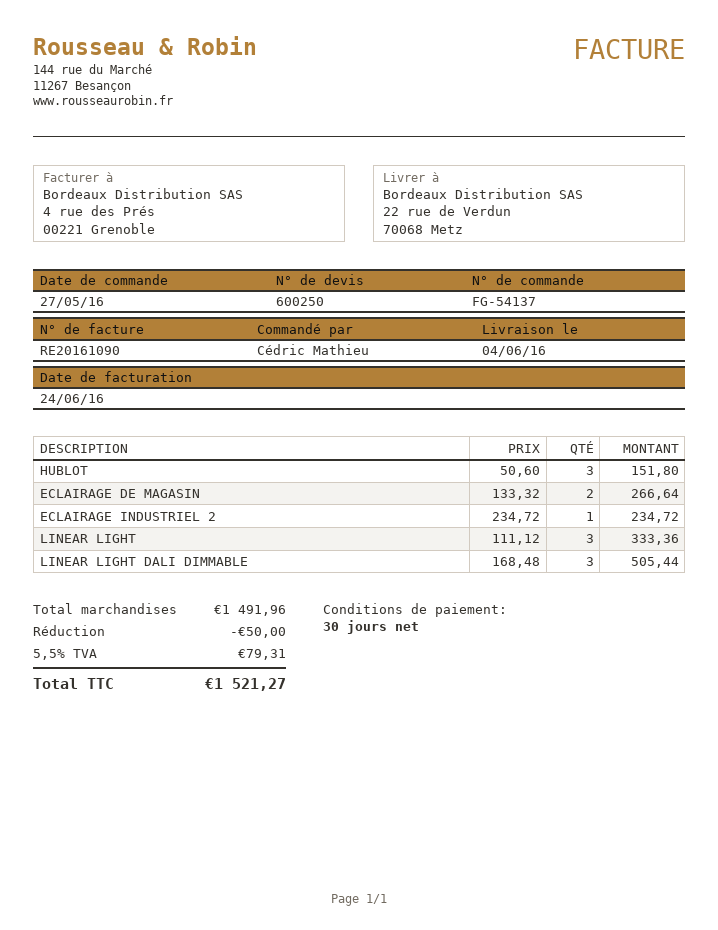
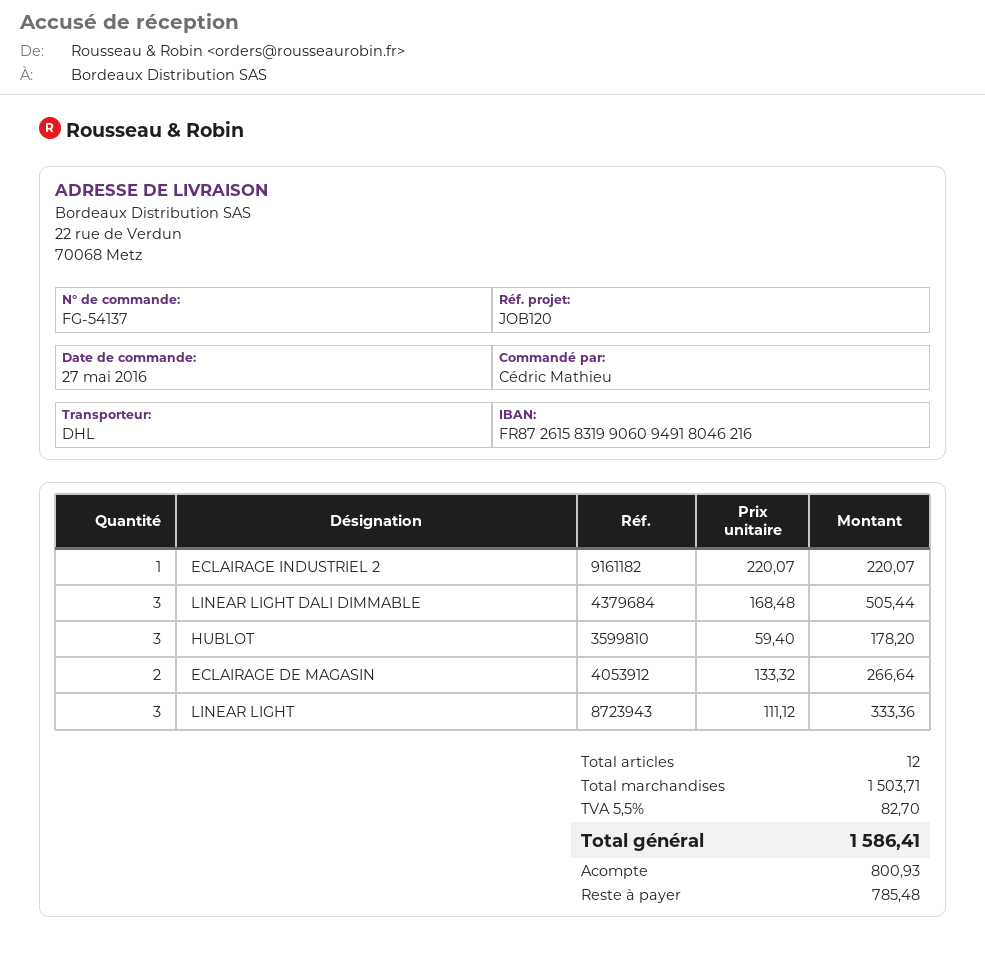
HUBLOT: 3 x 50.60 = 151.80 -> 3 x 59.40 = 178.20
ECLAIRAGE INDUSTRIEL 2: 1 x 234.72 = 234.72 -> 1 x 220.07 = 220.07
subtotal: 1491.96 -> 1503.71
discount: 50.00 -> none
tax: 5.5% = 79.31 -> 5.5% = 82.70
total: 1521.27 -> 1586.41

